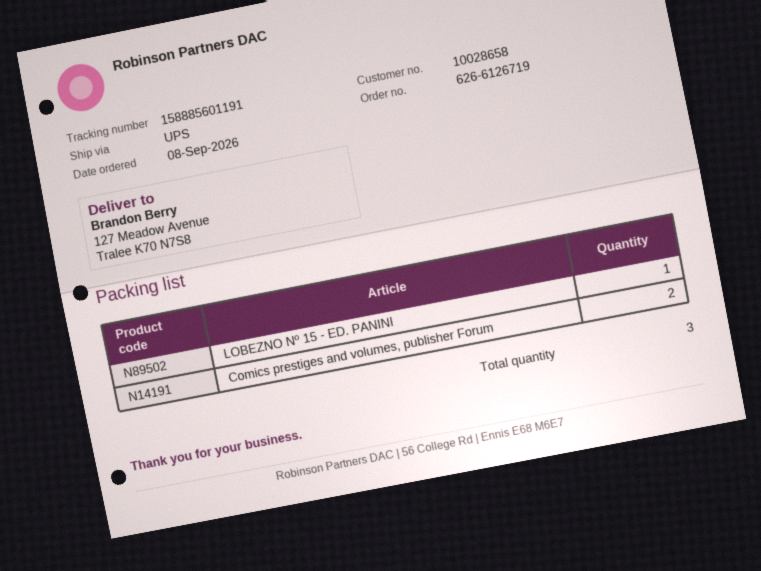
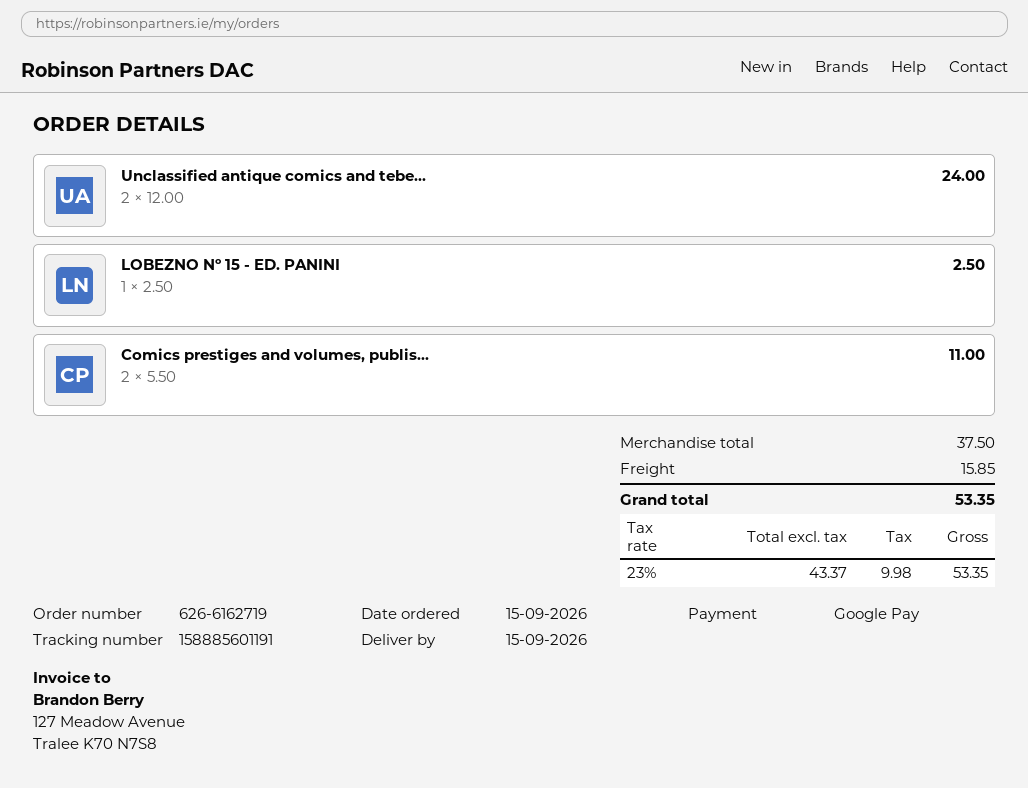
order number: 626-6126719 -> 626-6162719
order date: 2026-09-08 -> 2026-09-15
Unclassified antique comics and tebe...: none -> 2

